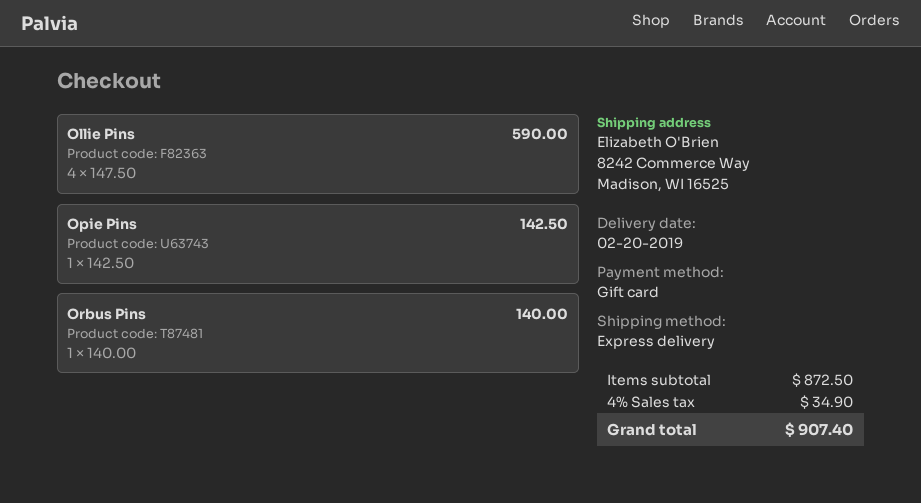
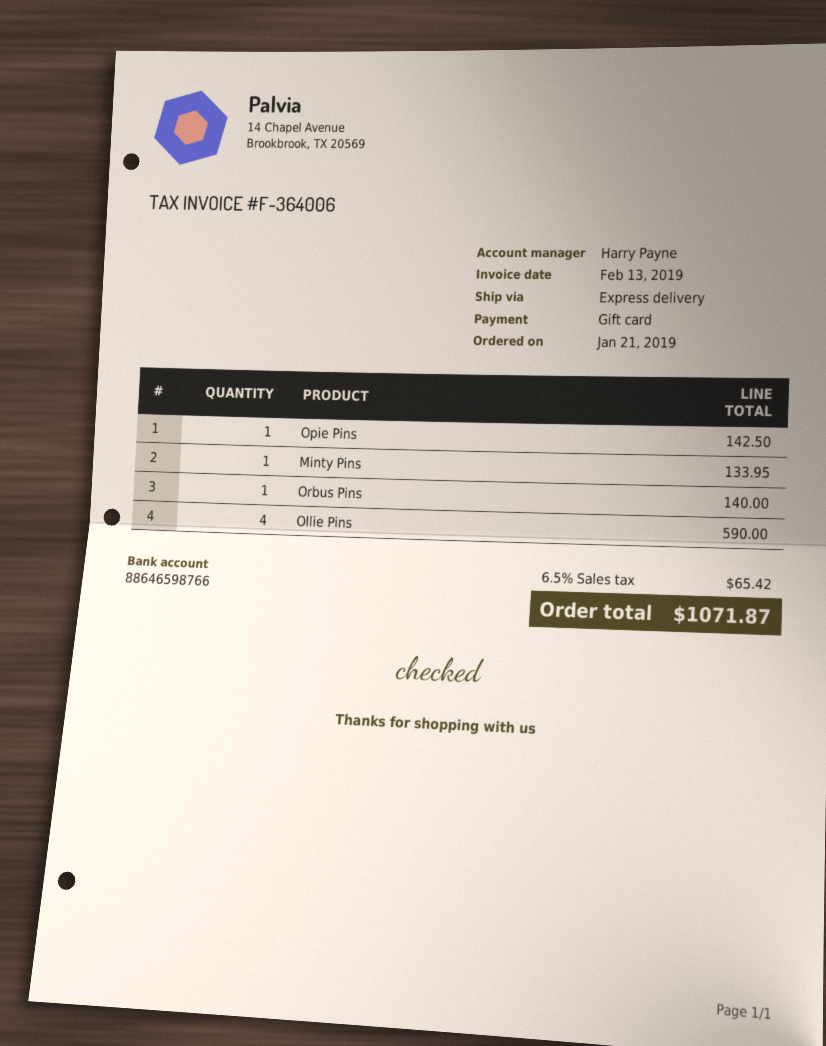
Minty Pins: none -> 1 for 133.95
tax: 4% = 34.90 -> 6.5% = 65.42
total: 907.40 -> 1071.87

